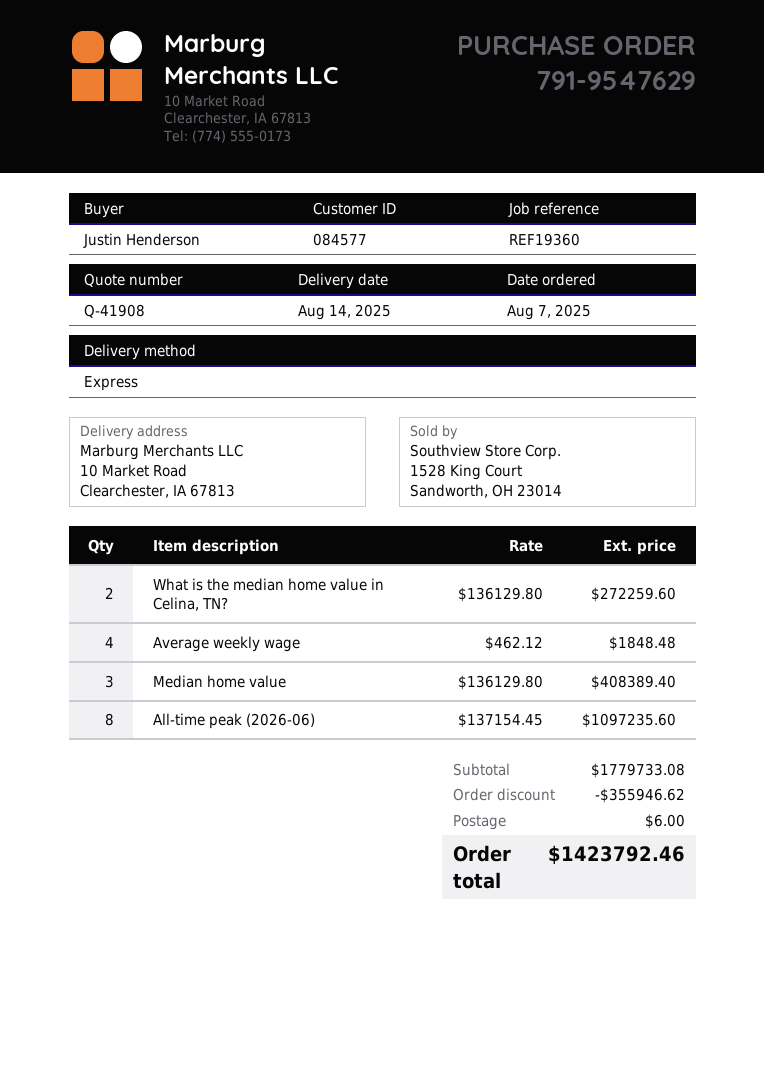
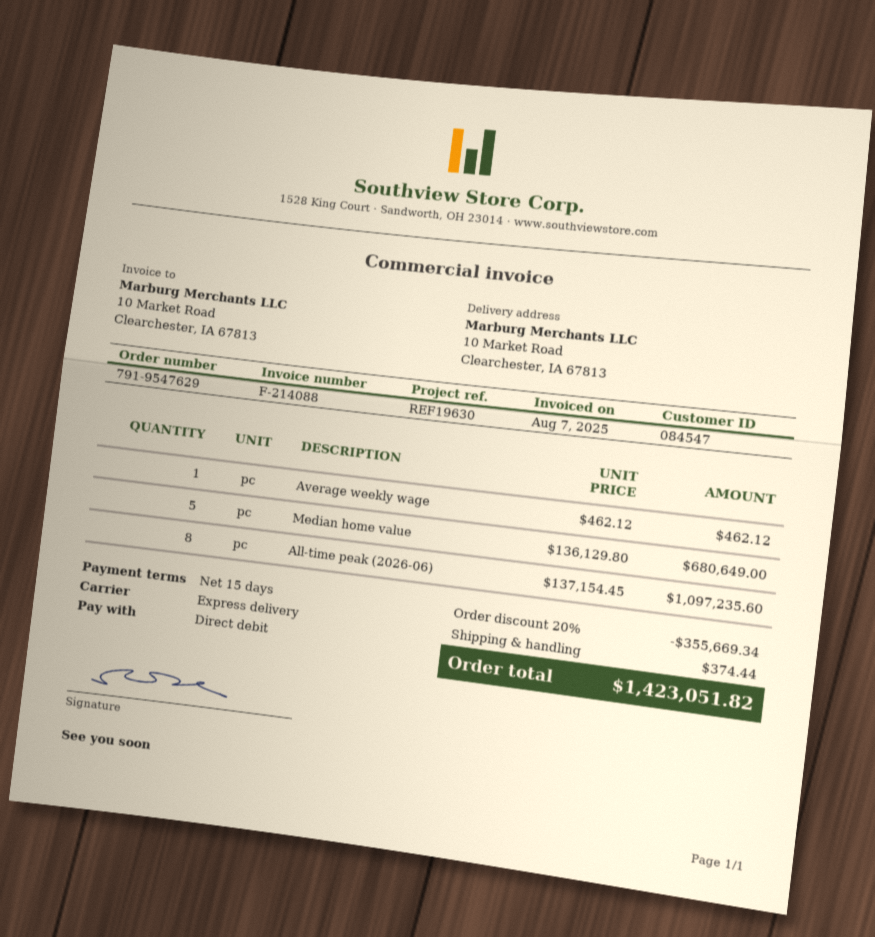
customer number: 084577 -> 084547
reference: REF19360 -> REF19630
What is the median home value in Celina, TN?: 2 x 136129.80 = 272259.60 -> none
Average weekly wage: 4 x 462.12 = 1848.48 -> 1 x 462.12 = 462.12
Median home value: 3 x 136129.80 = 408389.40 -> 5 x 136129.80 = 680649.00
discount: 355946.62 -> 355669.34
shipping: 6.00 -> 374.44
total: 1423792.46 -> 1423051.82

